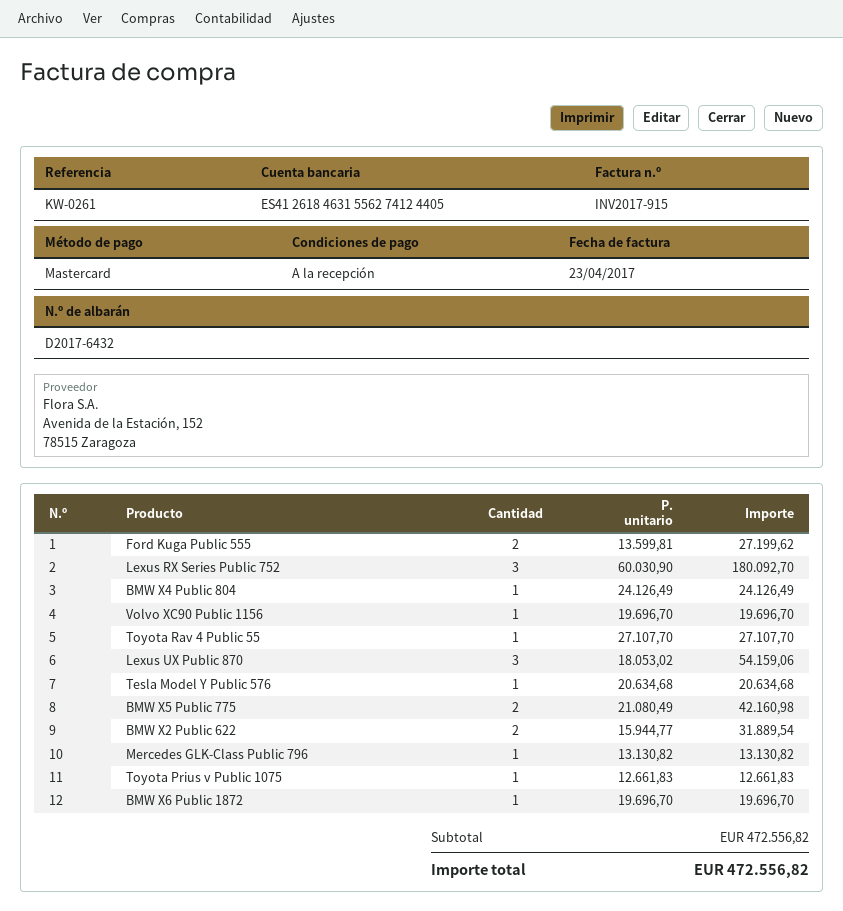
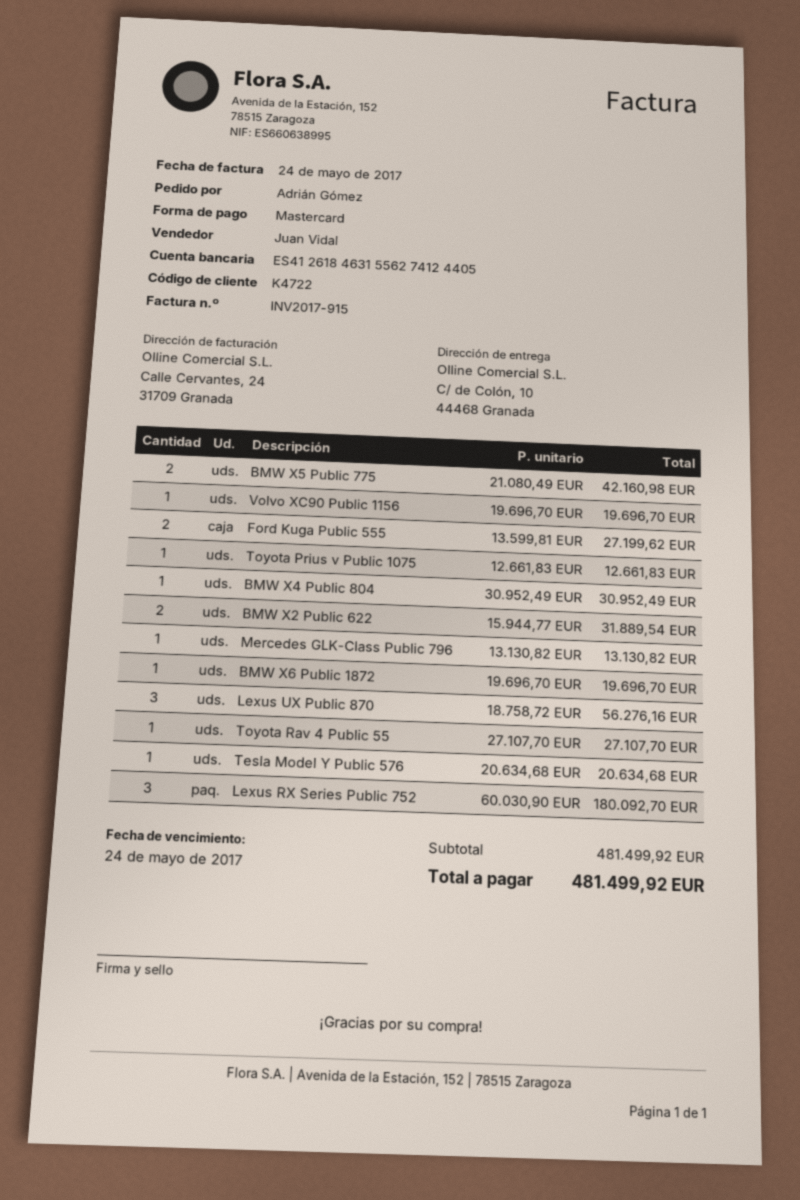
invoice date: 2017-04-23 -> 2017-05-24
BMW X4 Public 804: 1 x 24126.49 = 24126.49 -> 1 x 30952.49 = 30952.49
Lexus UX Public 870: 3 x 18053.02 = 54159.06 -> 3 x 18758.72 = 56276.16
subtotal: 472556.82 -> 481499.92
total: 472556.82 -> 481499.92

